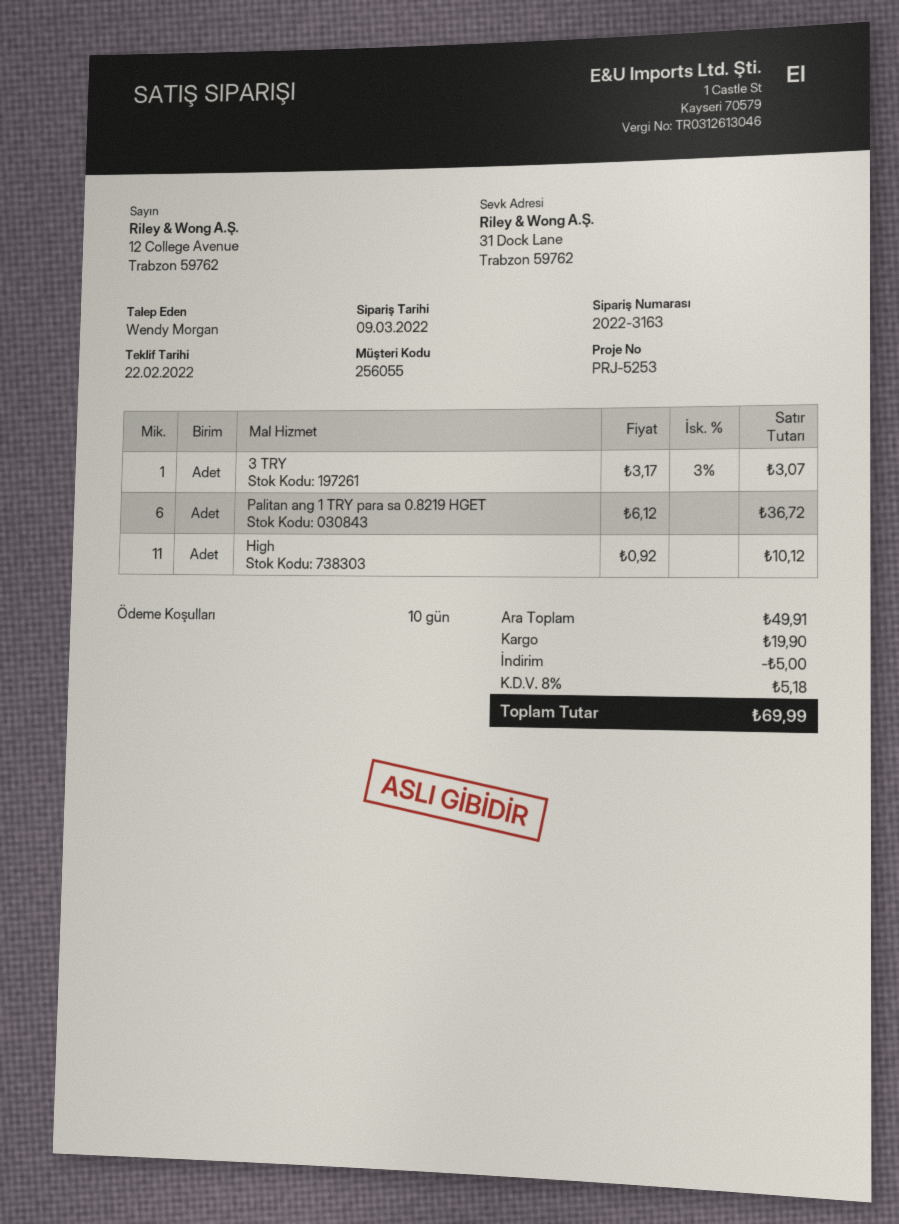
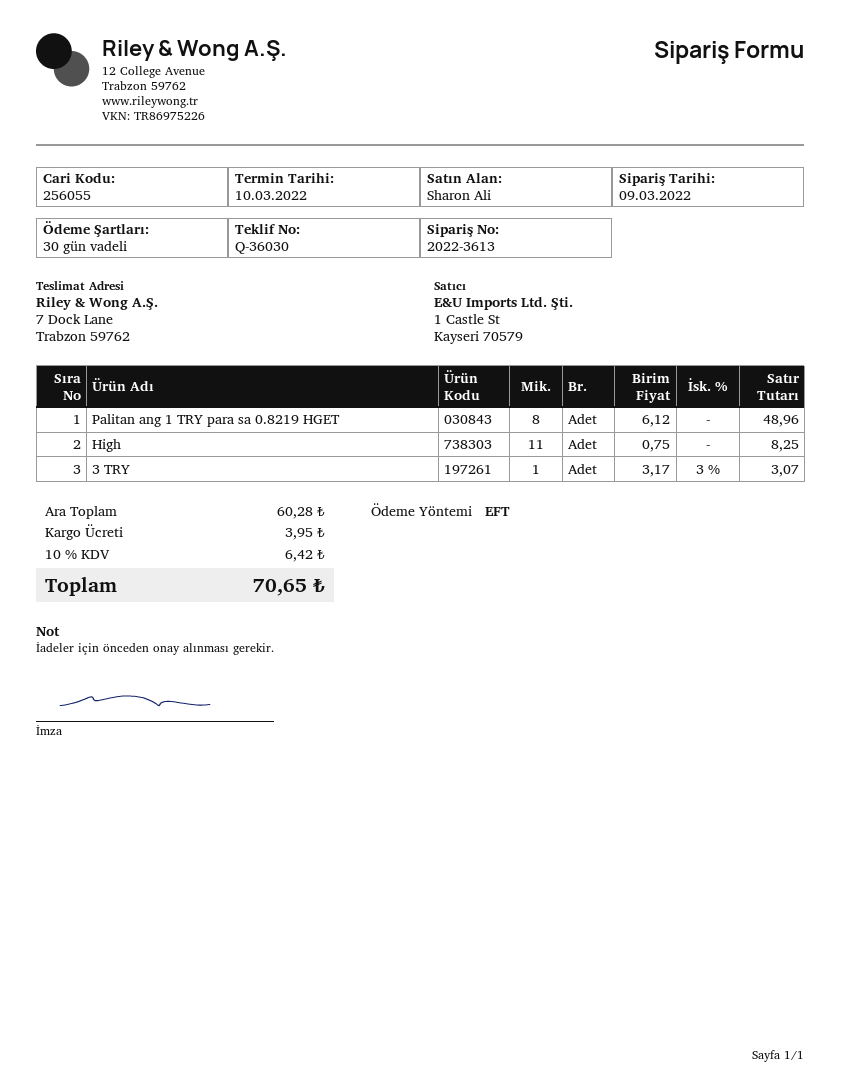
order number: 2022-3163 -> 2022-3613
payment terms: 10 days -> 30 days
ordered by: Wendy Morgan -> Sharon Ali
ship to: 31 Dock Lane, Trabzon 59762 -> 7 Dock Lane, Trabzon 59762
Palitan ang 1 TRY para sa 0.8219 HGET: 6 x 6.12 = 36.72 -> 8 x 6.12 = 48.96
High: 11 x 0.92 = 10.12 -> 11 x 0.75 = 8.25
subtotal: 49.91 -> 60.28
discount: 5.00 -> none
shipping: 19.90 -> 3.95
tax: 8% = 5.18 -> 10% = 6.42
total: 69.99 -> 70.65

